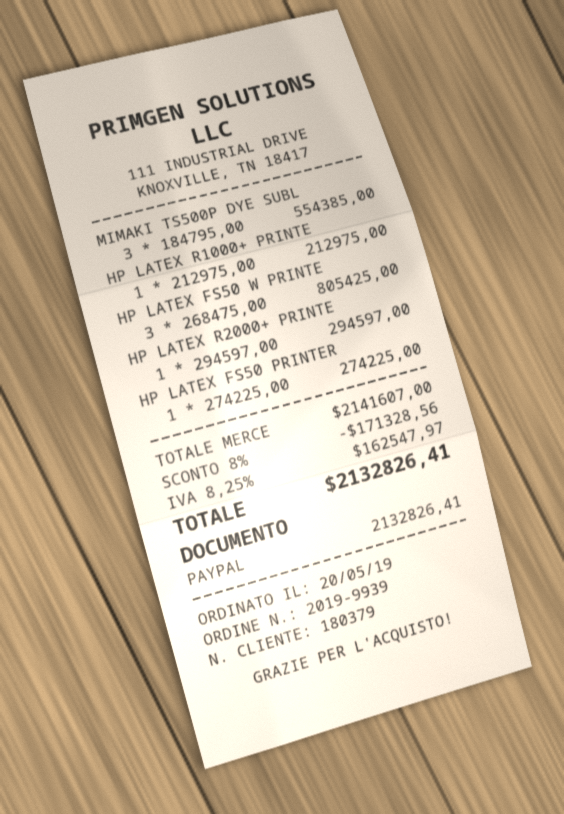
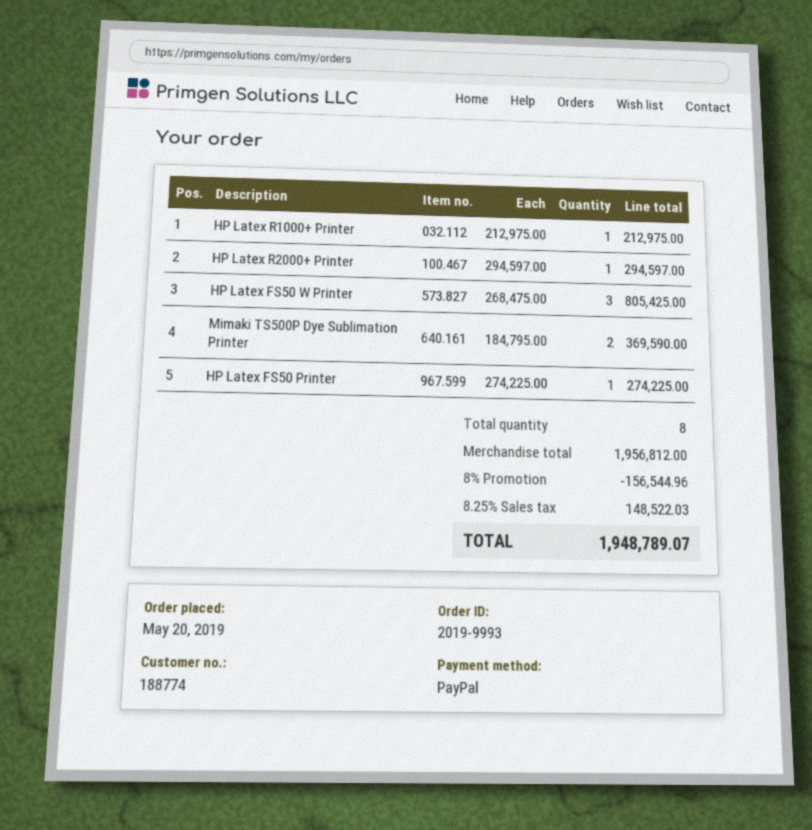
order number: 2019-9939 -> 2019-9993
customer number: 180379 -> 188774
MIMAKI TS500P DYE SUBL: 3 x 184795.00 = 554385.00 -> 2 x 184795.00 = 369590.00
subtotal: 2141607.00 -> 1956812.00
discount: 8% = 171328.56 -> 8% = 156544.96
tax: 8.25% = 162547.97 -> 8.25% = 148522.03
total: 2132826.41 -> 1948789.07

